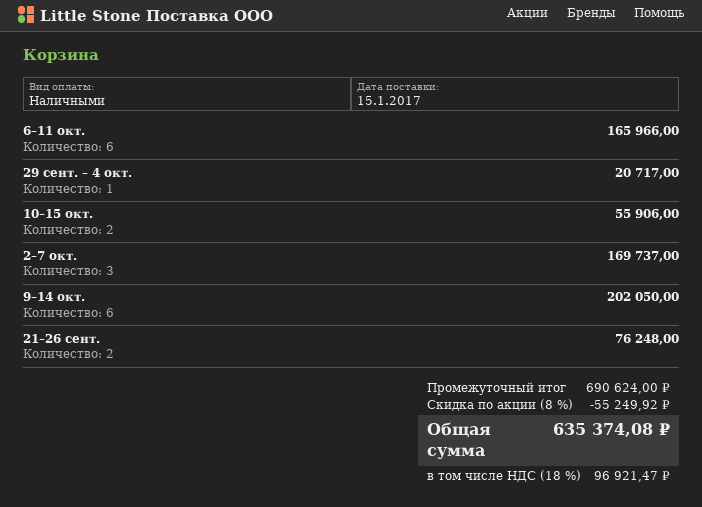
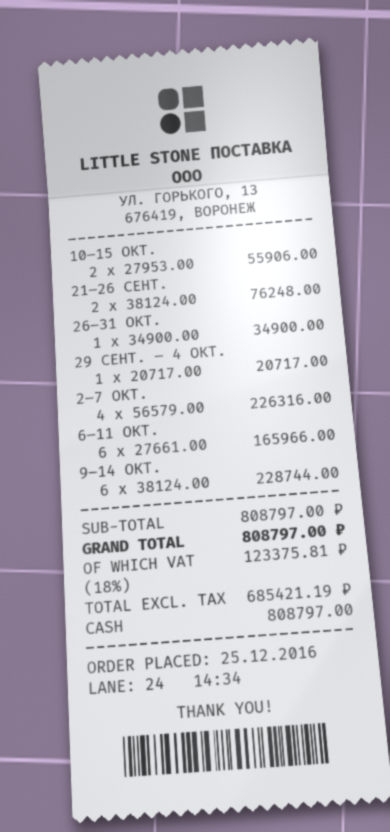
2–7 окт.: 3 for 169737.00 -> 4 for 226316.00
9–14 окт.: 6 for 202050.00 -> 6 for 228744.00
26–31 ОКТ.: none -> 1 for 34900.00
subtotal: 690624.00 -> 808797.00
discount: 8% = 55249.92 -> none
tax: 18% = 96921.47 -> 18% = 123375.81
total: 635374.08 -> 808797.00

